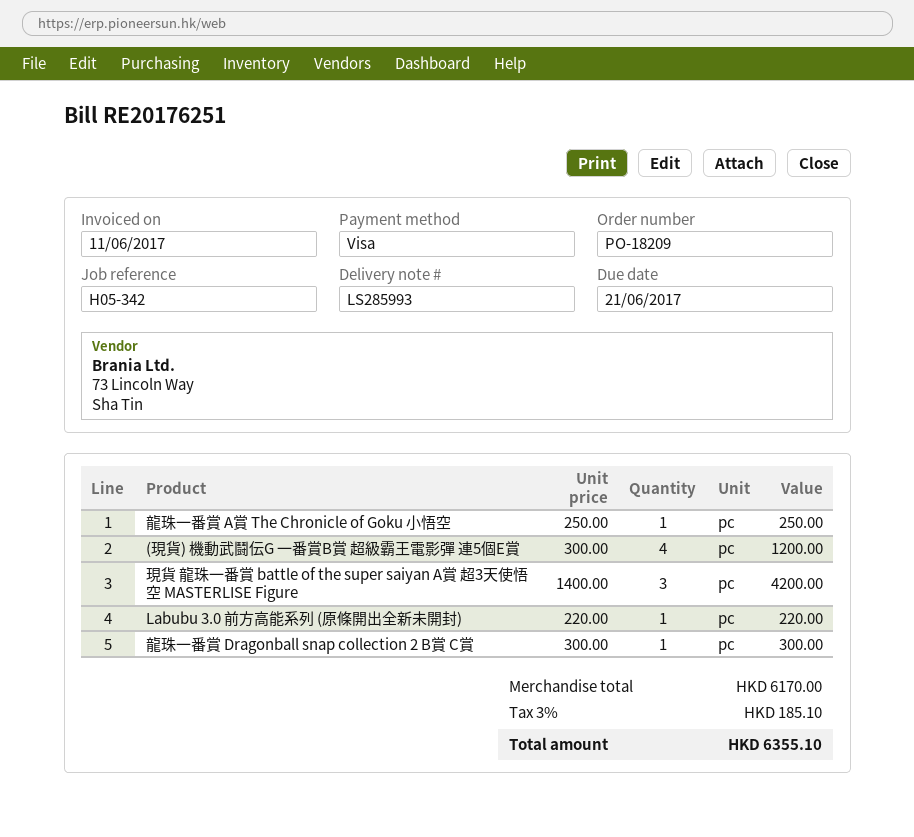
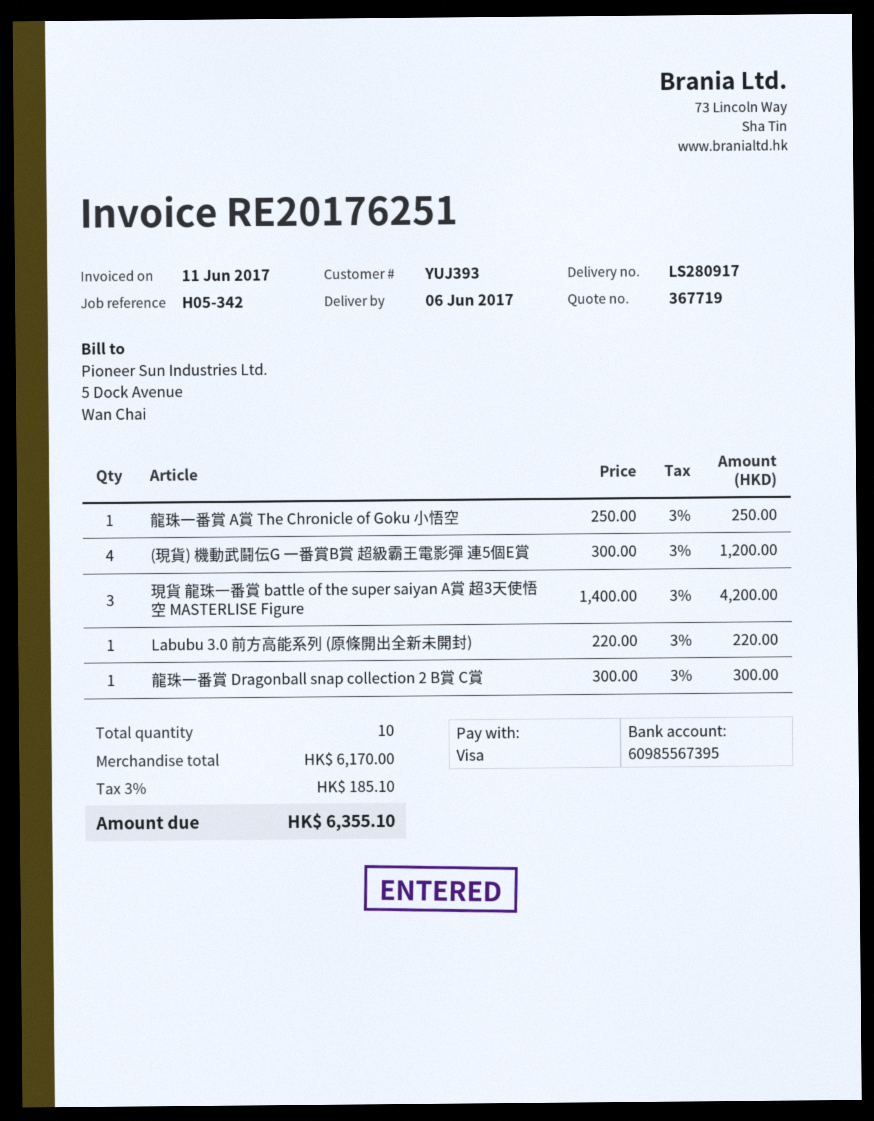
delivery note number: LS285993 -> LS280917

